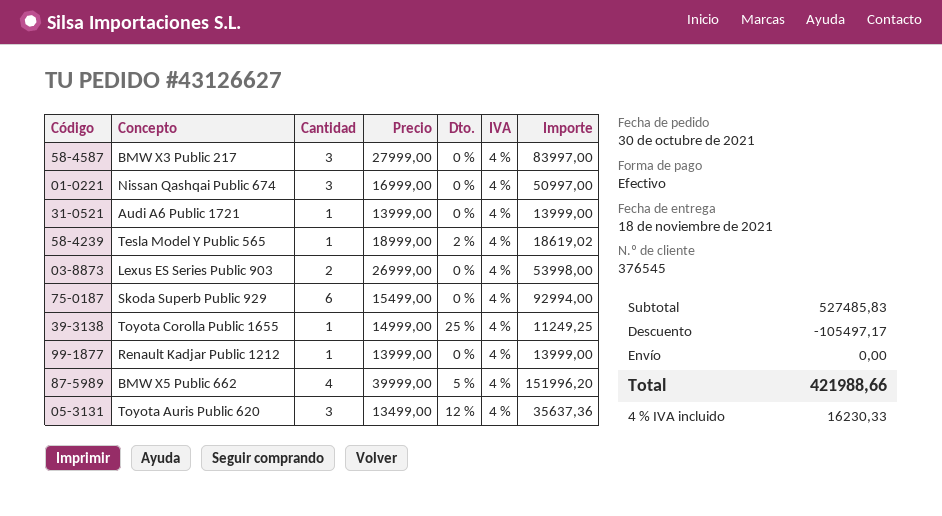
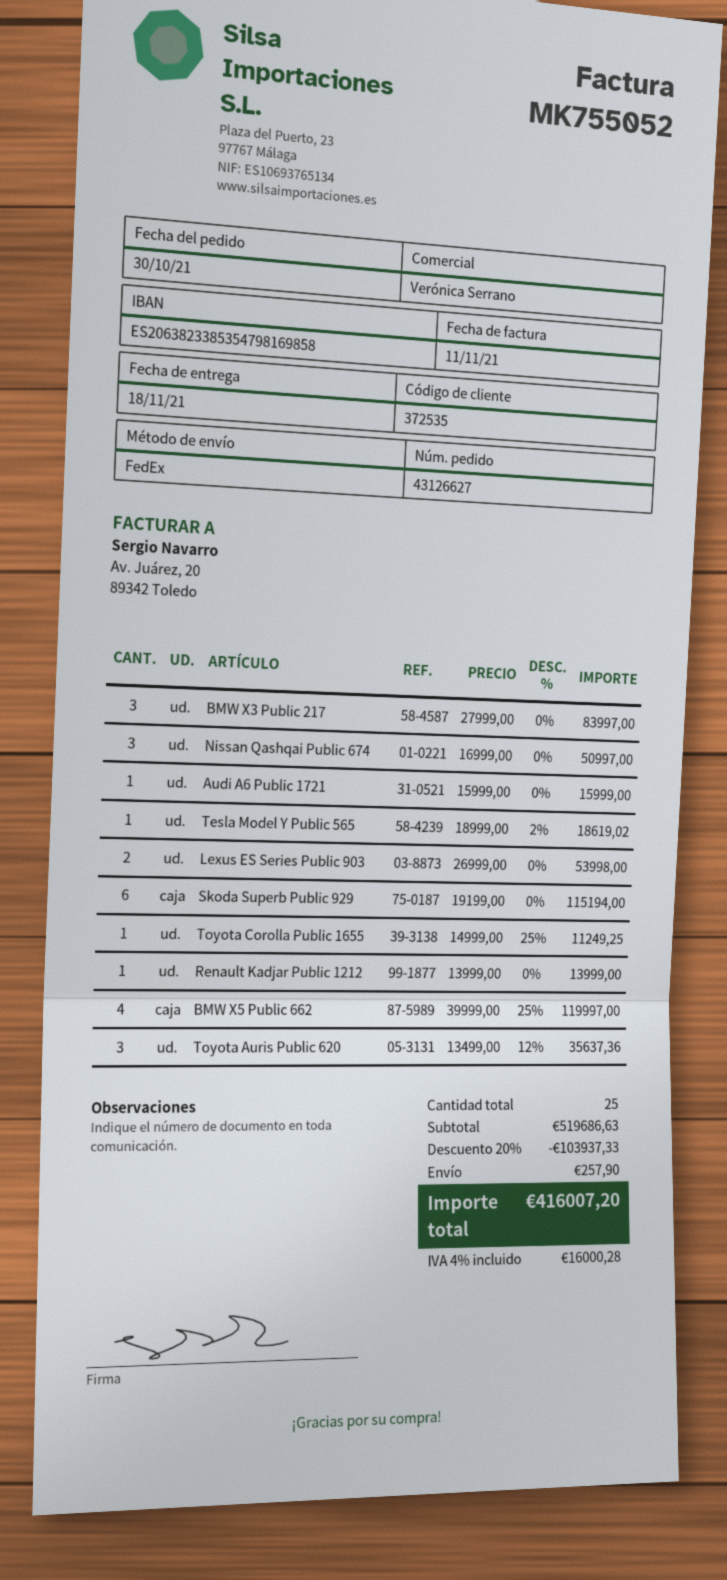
customer number: 376545 -> 372535
Audi A6 Public 1721: 1 x 13999.00 = 13999.00 -> 1 x 15999.00 = 15999.00
Skoda Superb Public 929: 6 x 15499.00 = 92994.00 -> 6 x 19199.00 = 115194.00
BMW X5 Public 662: 4 x 39999.00 - 5% = 151996.20 -> 4 x 39999.00 - 25% = 119997.00
subtotal: 527485.83 -> 519686.63
discount: 105497.17 -> 103937.33
shipping: 0.00 -> 257.90
tax: 4% = 16230.33 -> 4% = 16000.28
total: 421988.66 -> 416007.20

